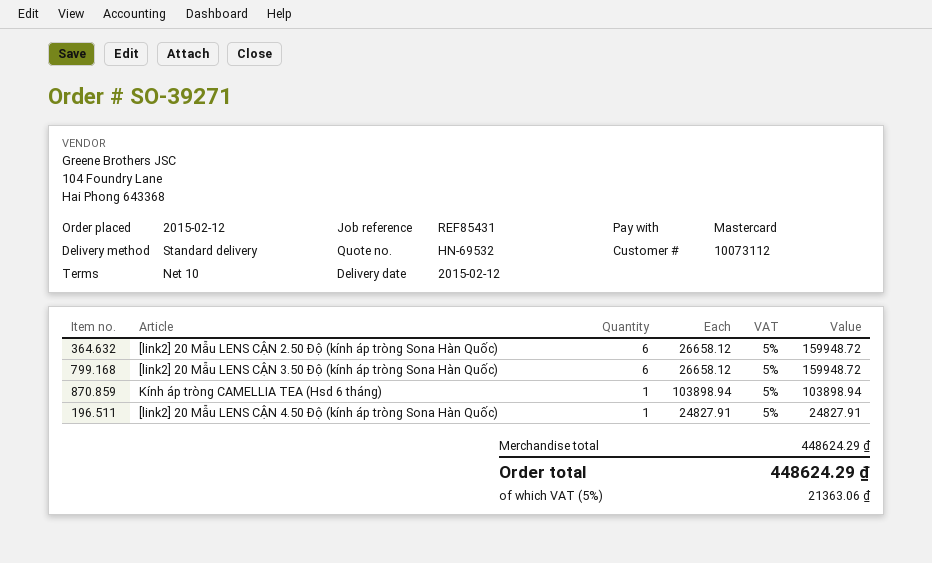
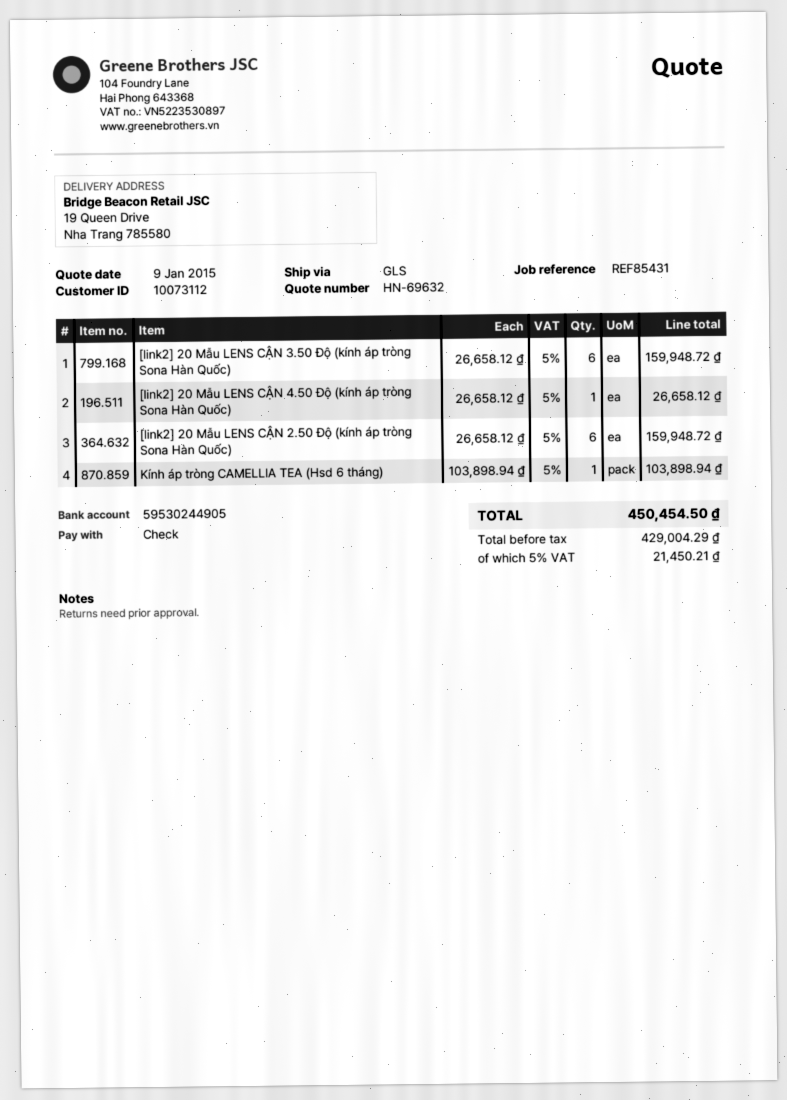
quote number: HN-69532 -> HN-69632
payment method: Mastercard -> cheque
shipping method: standard -> GLS
[link2] 20 Mẫu LENS CẬN 4.50 Độ (kính áp tròng Sona Hàn Quốc): 1 x 24827.91 = 24827.91 -> 1 x 26658.12 = 26658.12
tax: 5% = 21363.06 -> 5% = 21450.21
total: 448624.29 -> 450454.50

